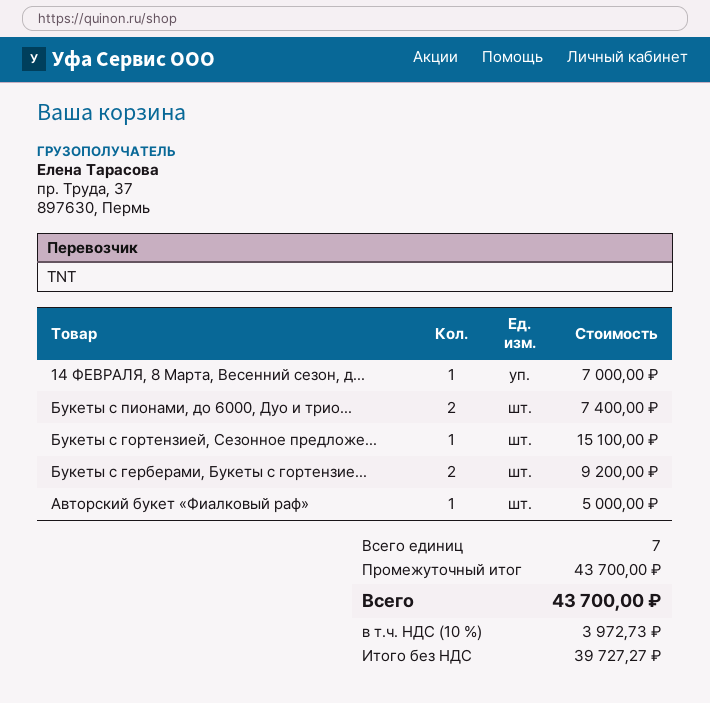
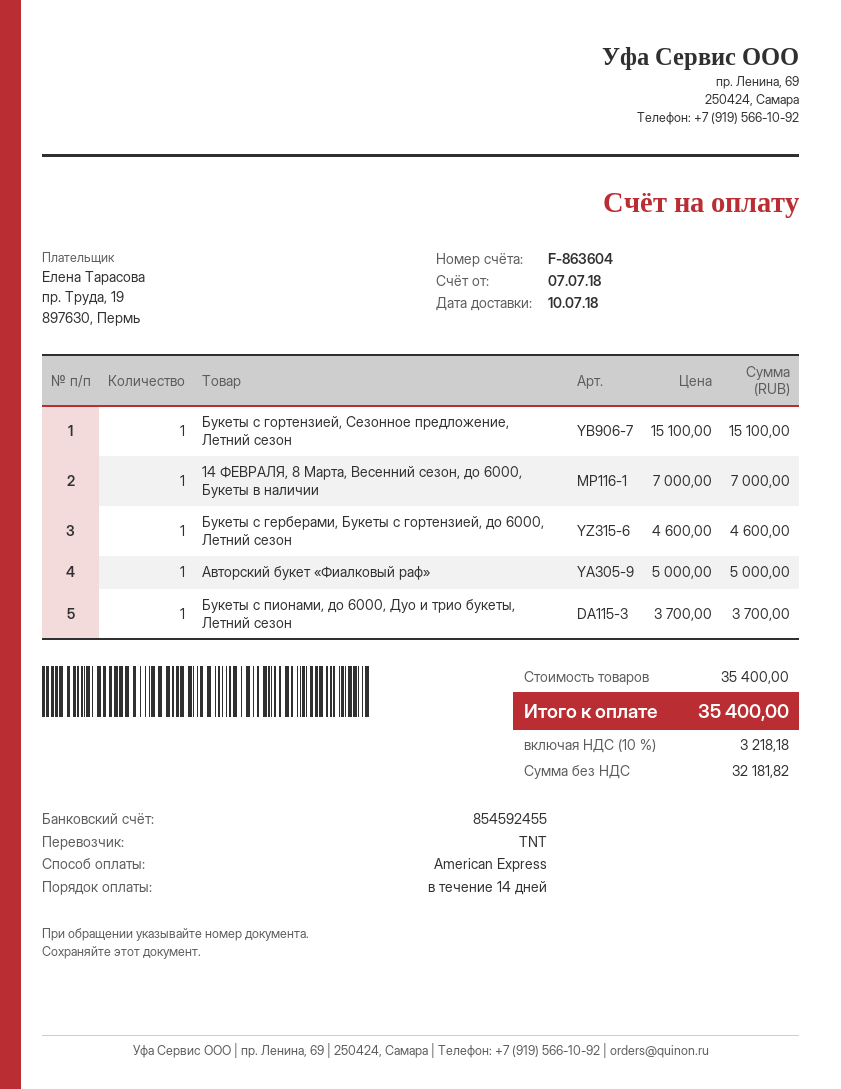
Букеты с пионами, до 6000, Дуо и трио...: 2 for 7400.00 -> 1 for 3700.00
Букеты с герберами, Букеты с гортензие...: 2 for 9200.00 -> 1 for 4600.00
subtotal: 43700.00 -> 35400.00
net: 39727.27 -> 32181.82
tax: 10% = 3972.73 -> 10% = 3218.18
total: 43700.00 -> 35400.00

